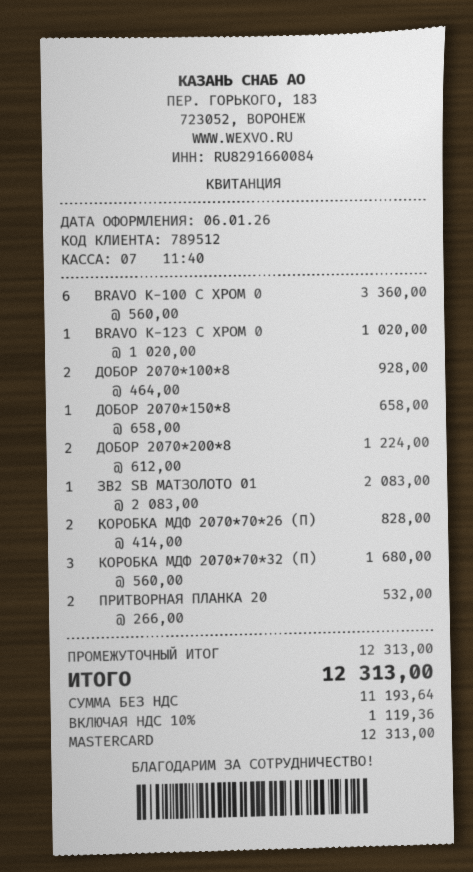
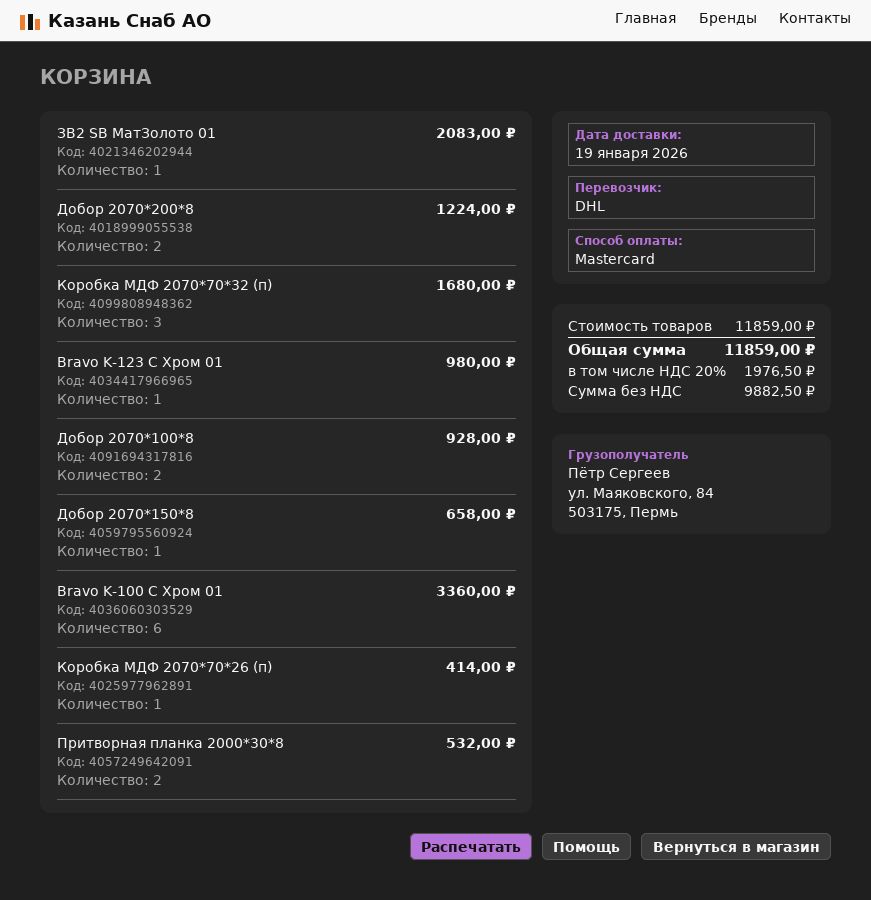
BRAVO K-123 C ХРОМ 0: 1 for 1020.00 -> 1 for 980.00
КОРОБКА МДФ 2070*70*26 (П): 2 for 828.00 -> 1 for 414.00
subtotal: 12313.00 -> 11859.00
net: 11193.64 -> 9882.50
tax: 10% = 1119.36 -> 20% = 1976.50
total: 12313.00 -> 11859.00

